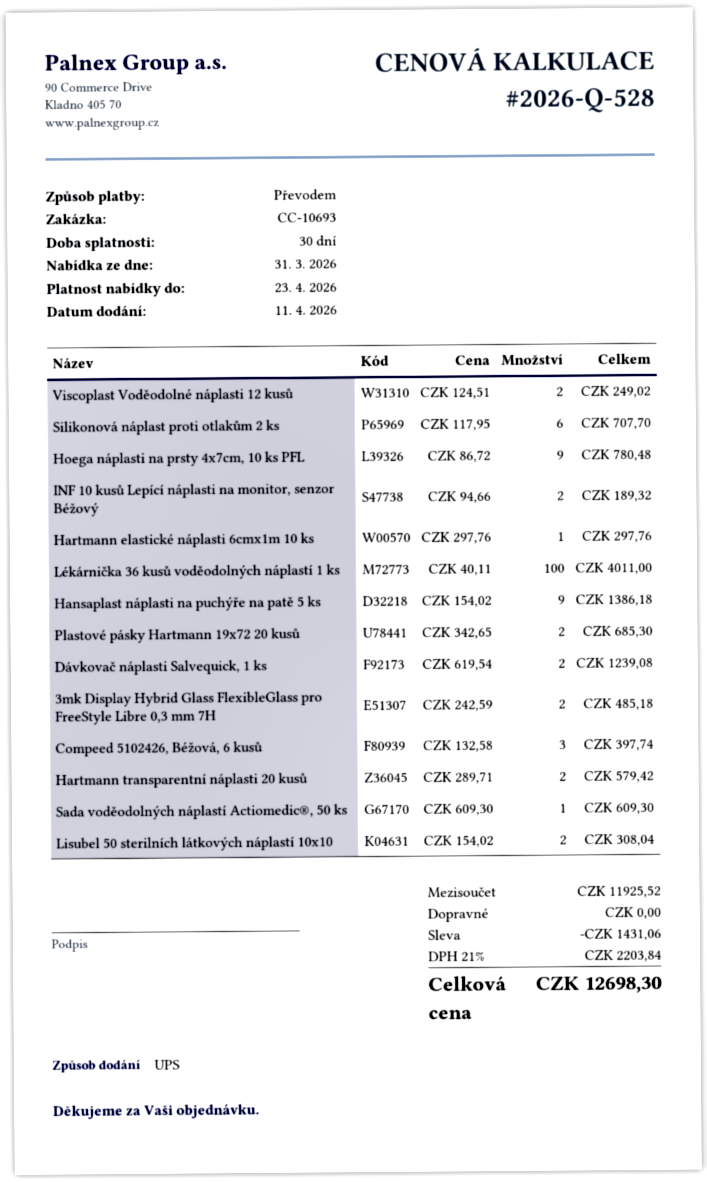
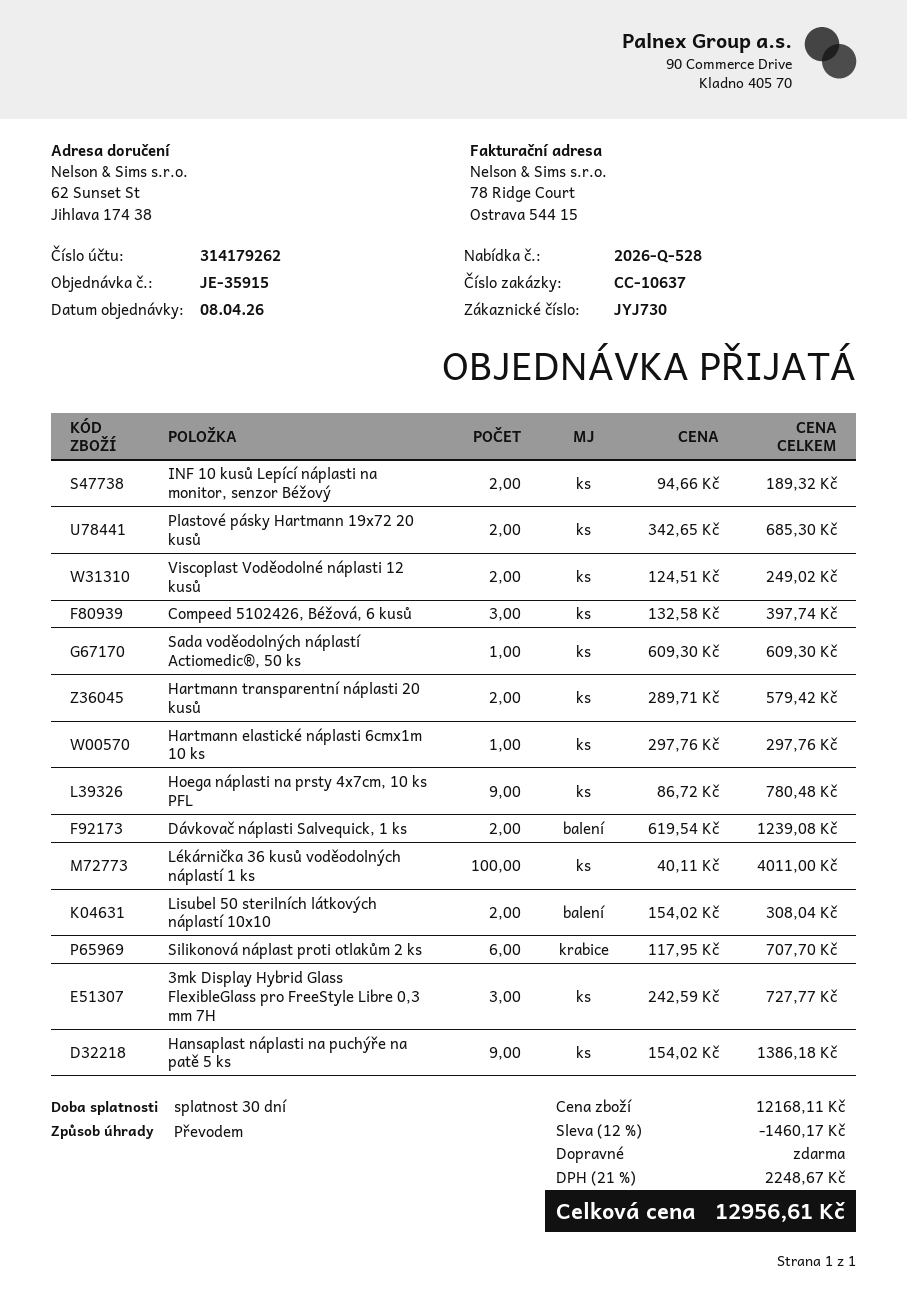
reference: CC-10693 -> CC-10637
3mk Display Hybrid Glass FlexibleGlass pro FreeStyle Libre 0,3 mm 7H: 2 x 242.59 = 485.18 -> 3 x 242.59 = 727.77
subtotal: 11925.52 -> 12168.11
discount: 1431.06 -> 1460.17
tax: 21% = 2203.84 -> 21% = 2248.67
total: 12698.30 -> 12956.61

